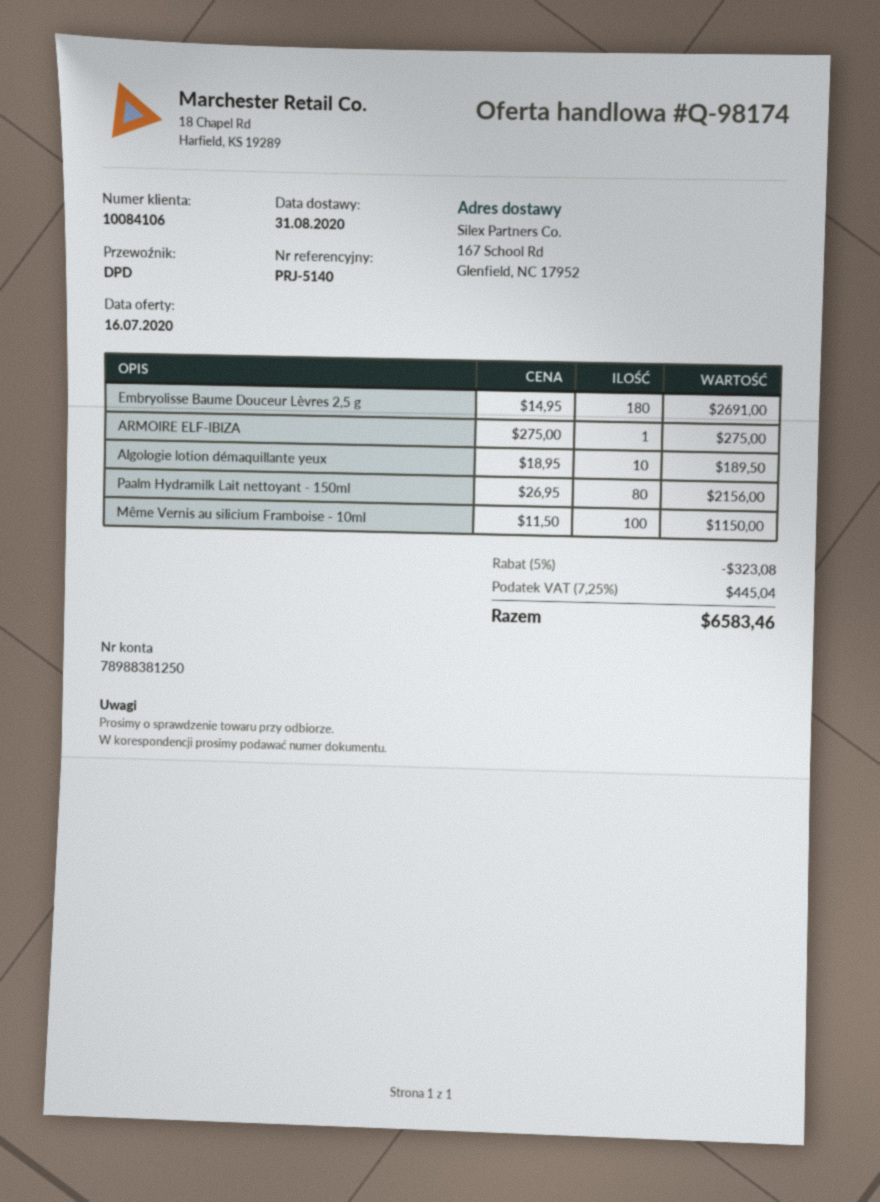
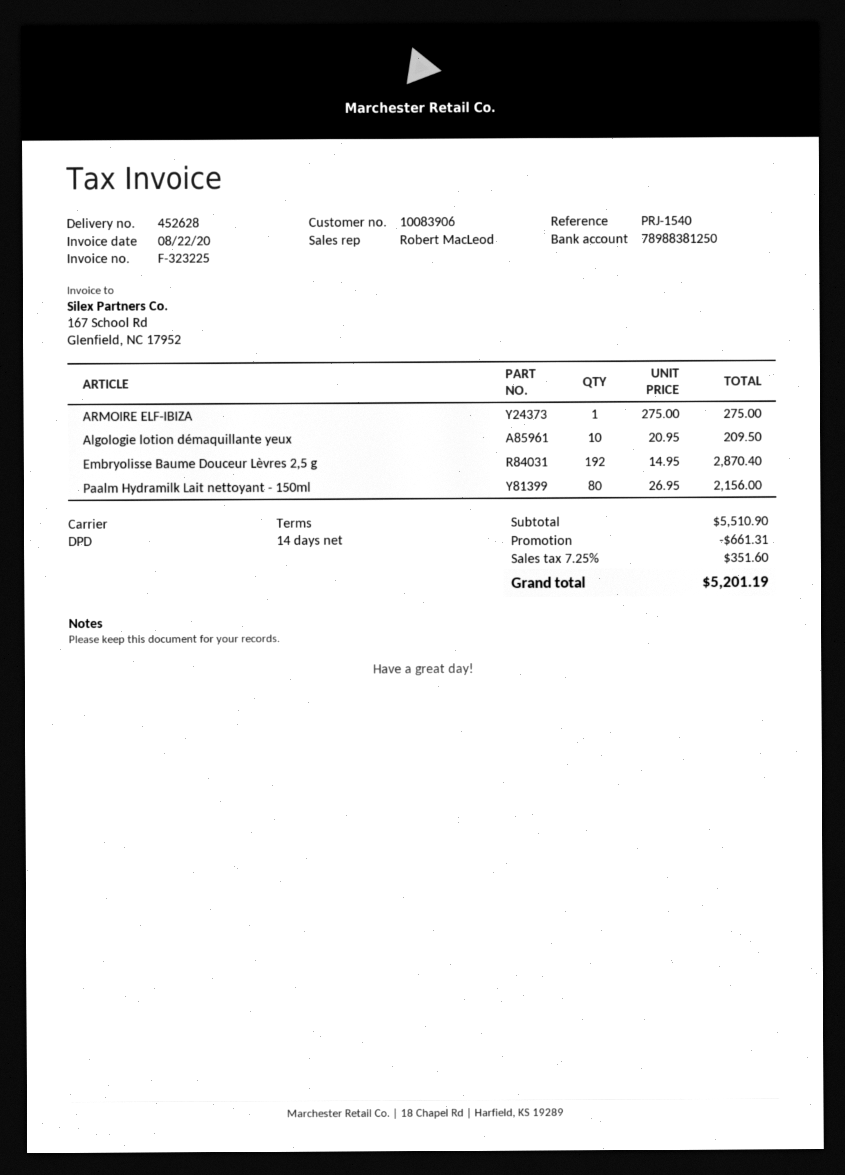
customer number: 10084106 -> 10083906
reference: PRJ-5140 -> PRJ-1540
Embryolisse Baume Douceur Lèvres 2,5 g: 180 x 14.95 = 2691.00 -> 192 x 14.95 = 2870.40
Algologie lotion démaquillante yeux: 10 x 18.95 = 189.50 -> 10 x 20.95 = 209.50
Même Vernis au silicium Framboise - 10ml: 100 x 11.50 = 1150.00 -> none
discount: 323.08 -> 661.31
tax: 7.25% = 445.04 -> 7.25% = 351.60
total: 6583.46 -> 5201.19

